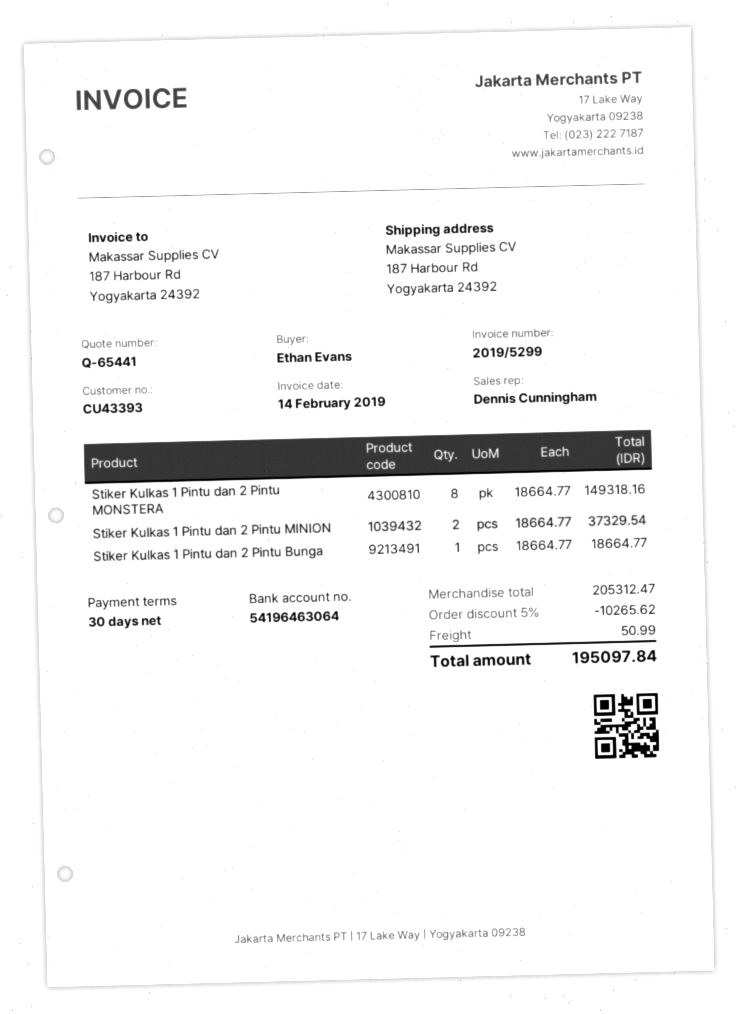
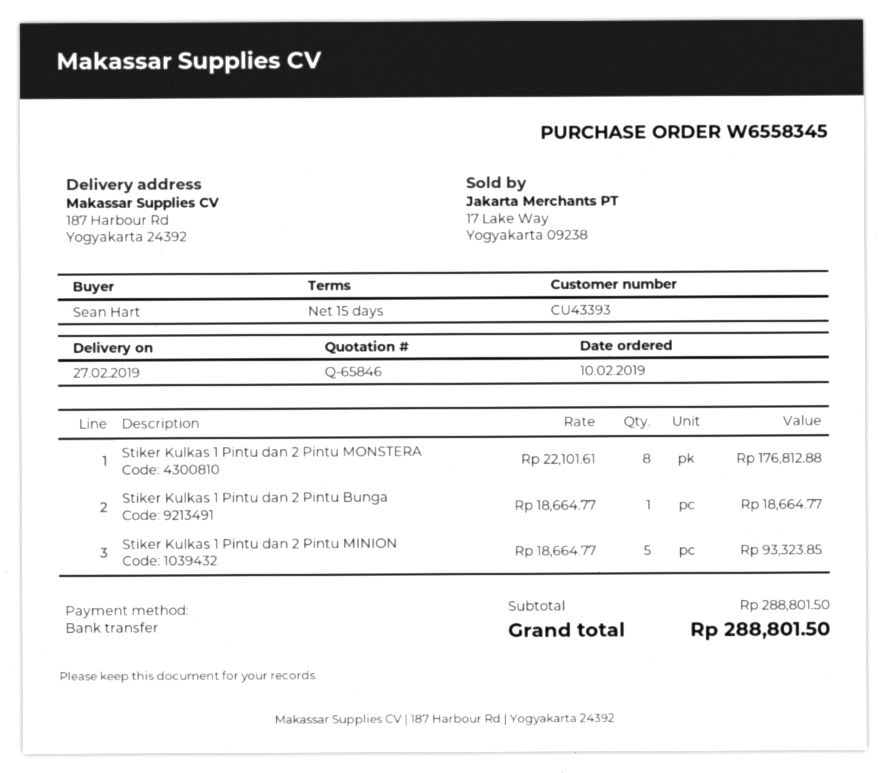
quote number: Q-65441 -> Q-65846
payment terms: 30 days -> 15 days
ordered by: Ethan Evans -> Sean Hart
Stiker Kulkas 1 Pintu dan 2 Pintu MONSTERA: 8 x 18664.77 = 149318.16 -> 8 x 22101.61 = 176812.88
Stiker Kulkas 1 Pintu dan 2 Pintu MINION: 2 x 18664.77 = 37329.54 -> 5 x 18664.77 = 93323.85
subtotal: 205312.47 -> 288801.50
discount: 5% = 10265.62 -> none
shipping: 50.99 -> none
total: 195097.84 -> 288801.50

